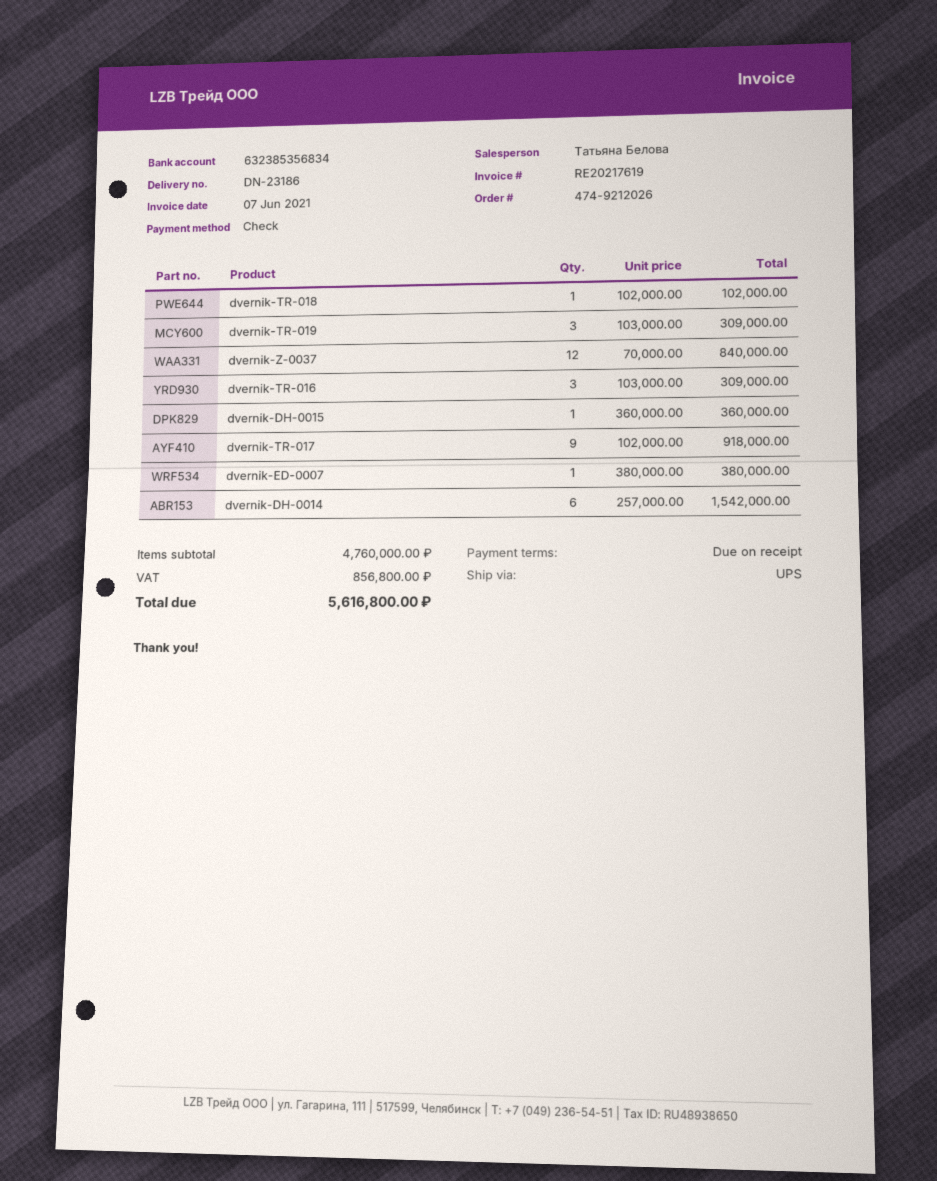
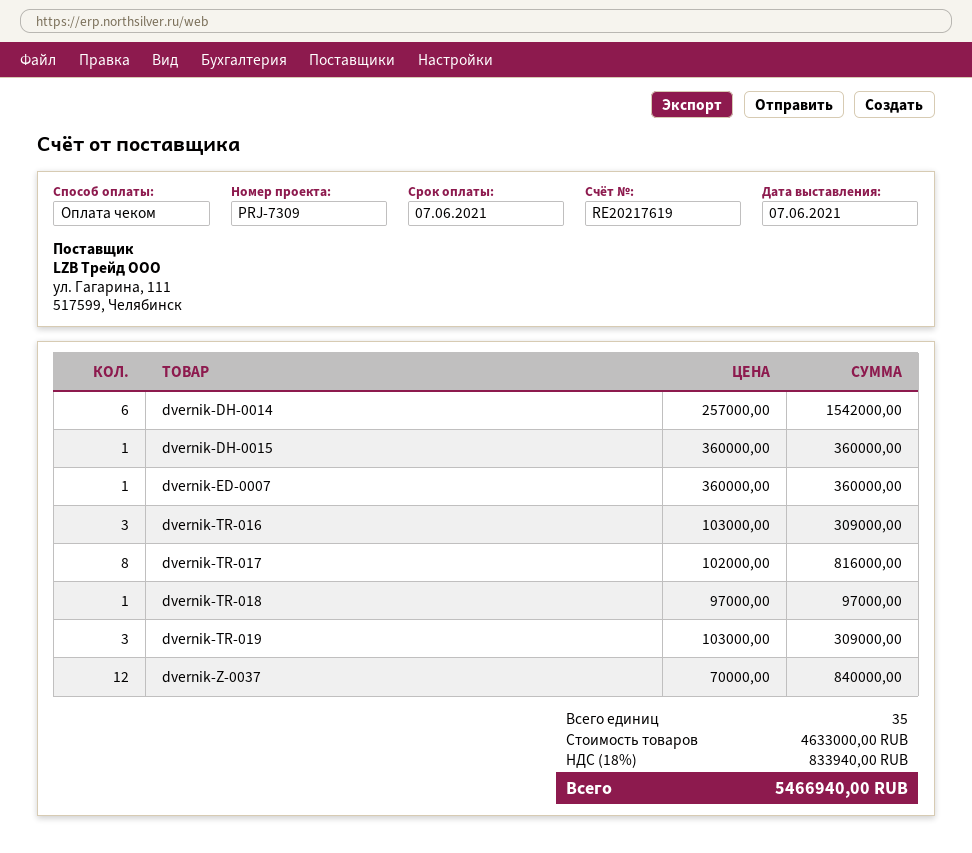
dvernik-TR-018: 1 x 102000.00 = 102000.00 -> 1 x 97000.00 = 97000.00
dvernik-TR-017: 9 x 102000.00 = 918000.00 -> 8 x 102000.00 = 816000.00
dvernik-ED-0007: 1 x 380000.00 = 380000.00 -> 1 x 360000.00 = 360000.00
subtotal: 4760000.00 -> 4633000.00
tax: 856800.00 -> 833940.00
total: 5616800.00 -> 5466940.00

